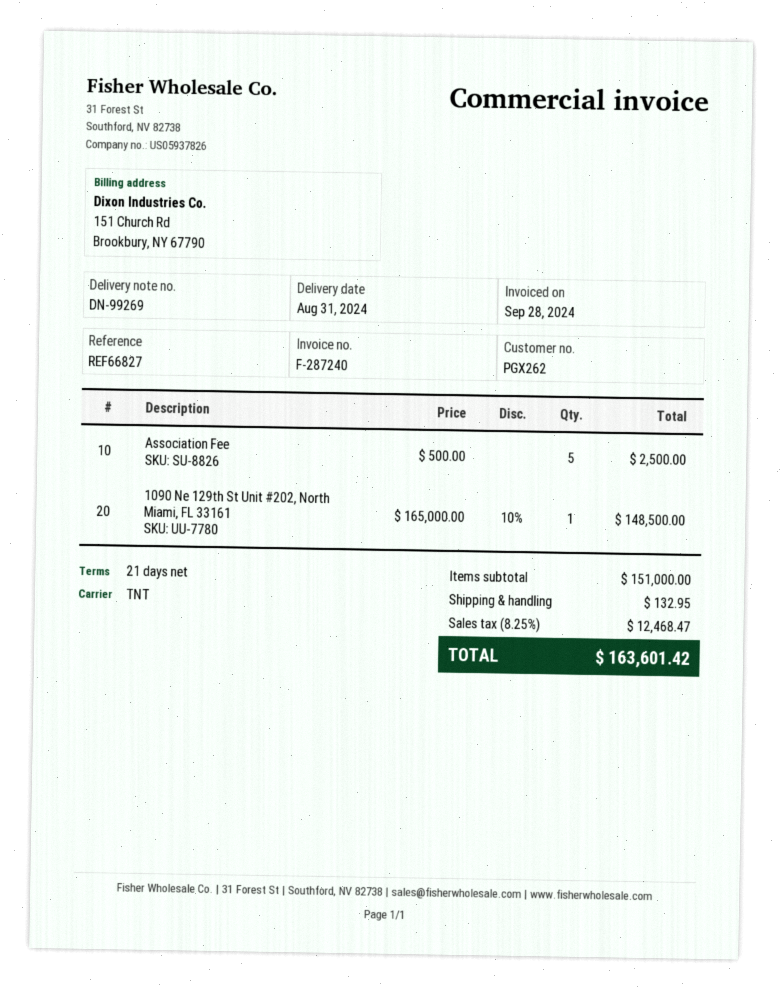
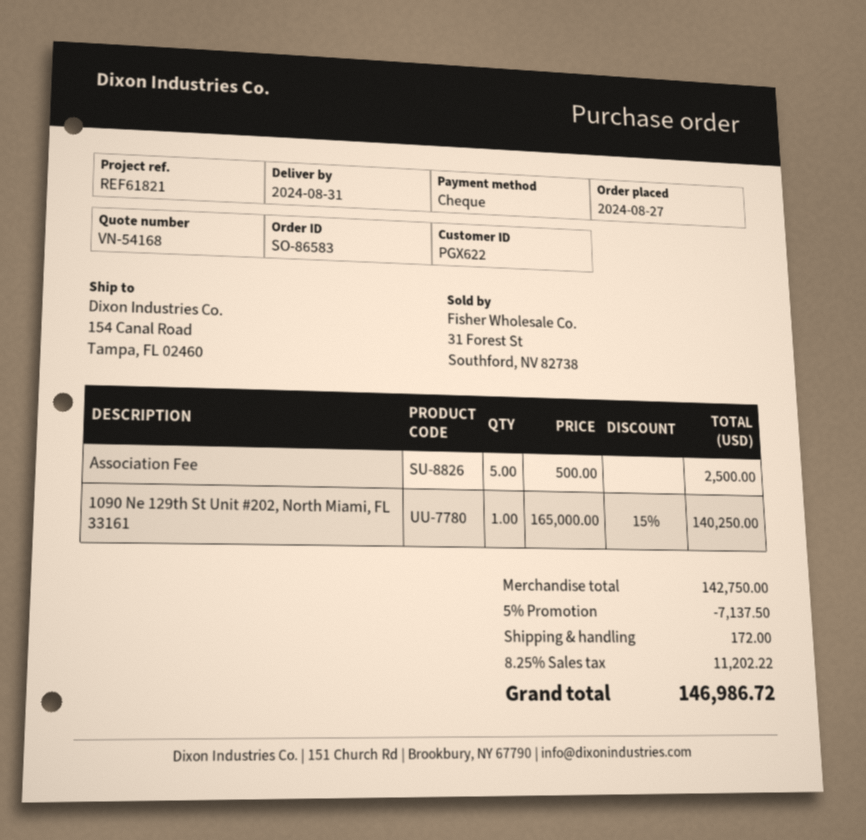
customer number: PGX262 -> PGX622
reference: REF66827 -> REF61821
1090 Ne 129th St Unit #202, North Miami, FL 33161: 1 x 165000.00 - 10% = 148500.00 -> 1 x 165000.00 - 15% = 140250.00
subtotal: 151000.00 -> 142750.00
discount: none -> 5% = 7137.50
shipping: 132.95 -> 172.00
tax: 8.25% = 12468.47 -> 8.25% = 11202.22
total: 163601.42 -> 146986.72

